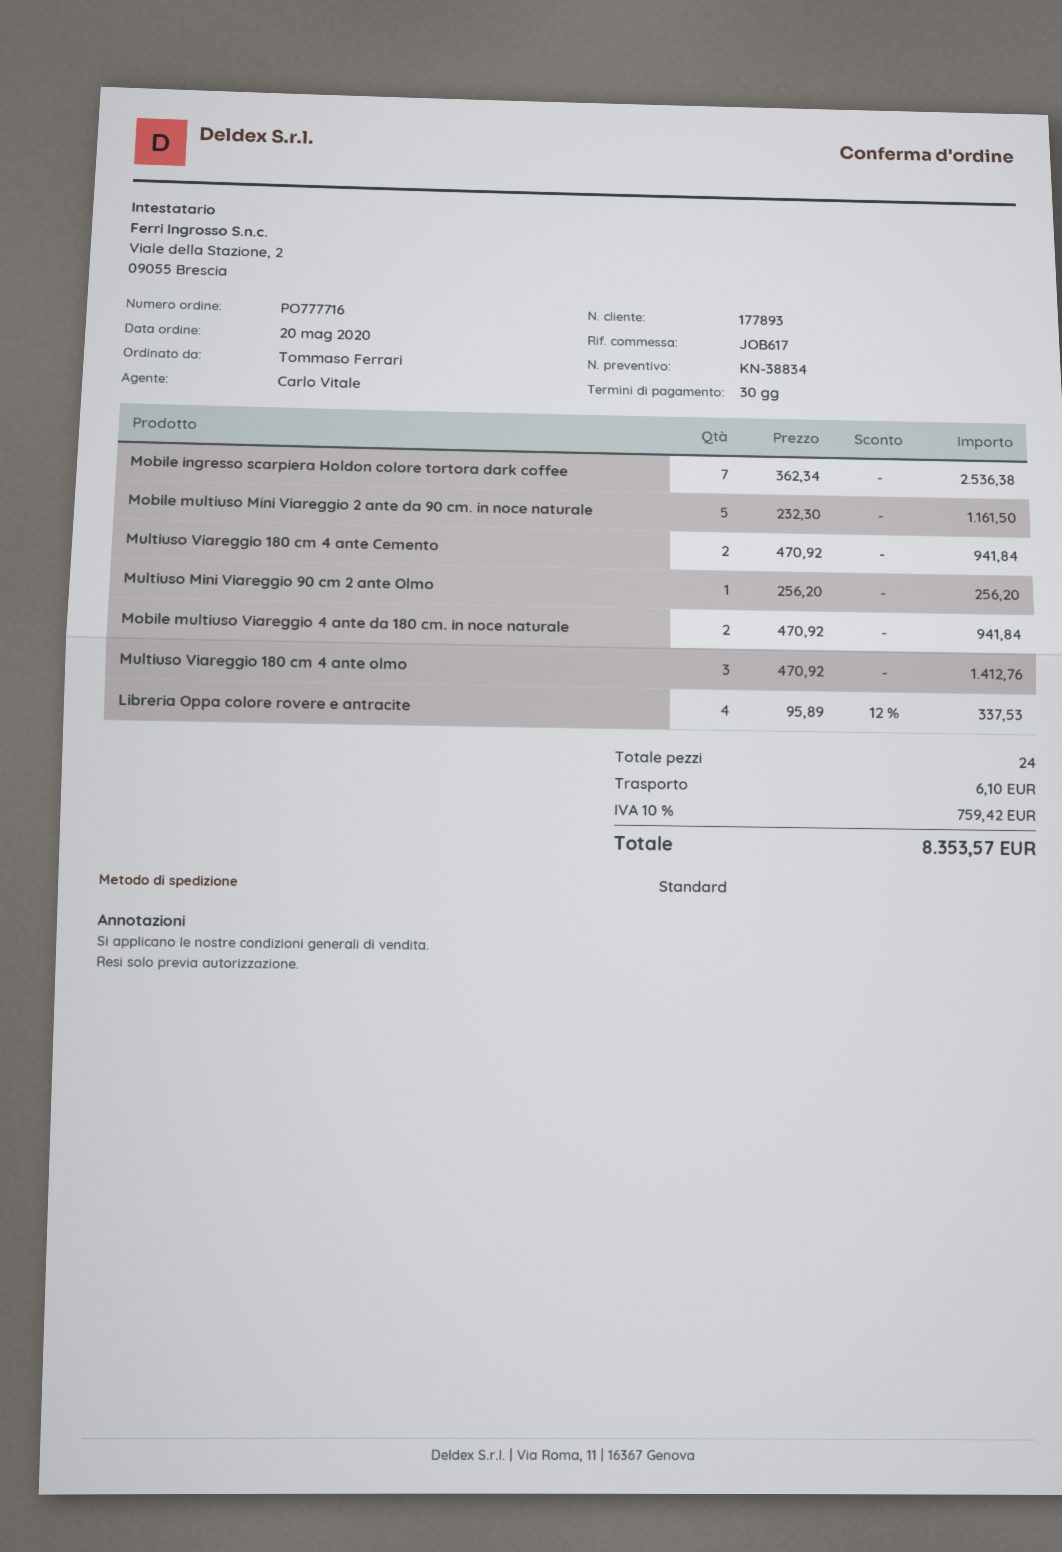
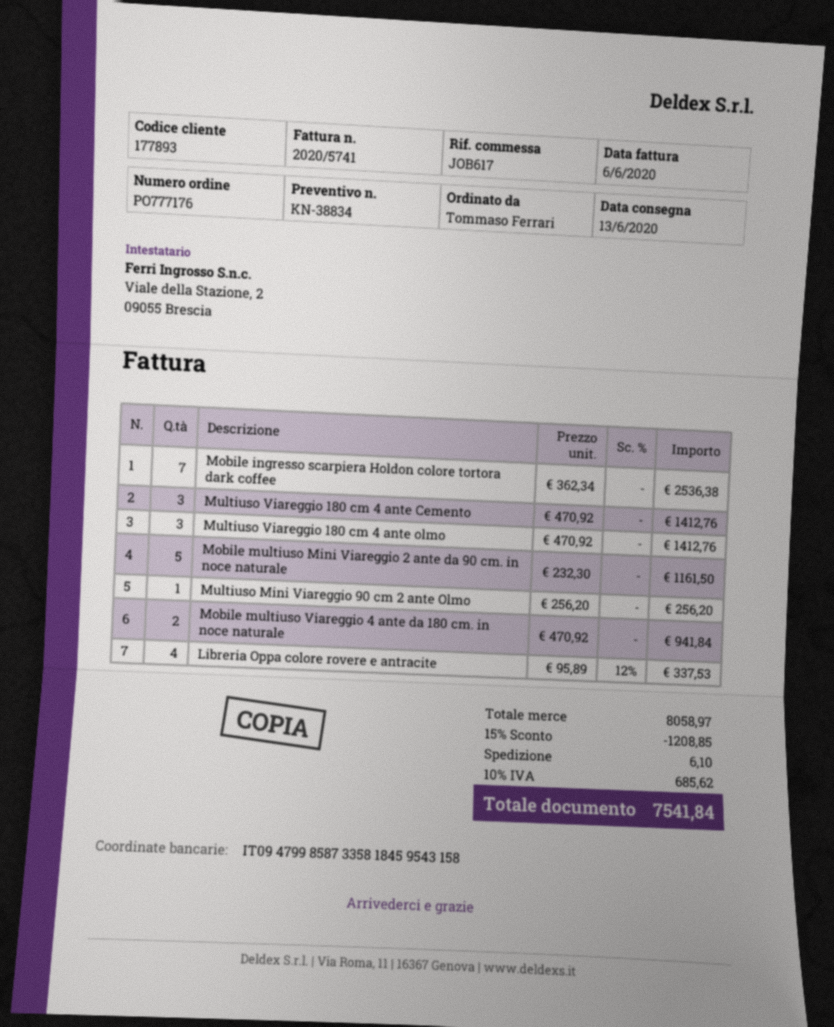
order number: PO777716 -> PO777176
Multiuso Viareggio 180 cm 4 ante Cemento: 2 x 470.92 = 941.84 -> 3 x 470.92 = 1412.76
discount: none -> 15% = 1208.85
tax: 10% = 759.42 -> 10% = 685.62
total: 8353.57 -> 7541.84

